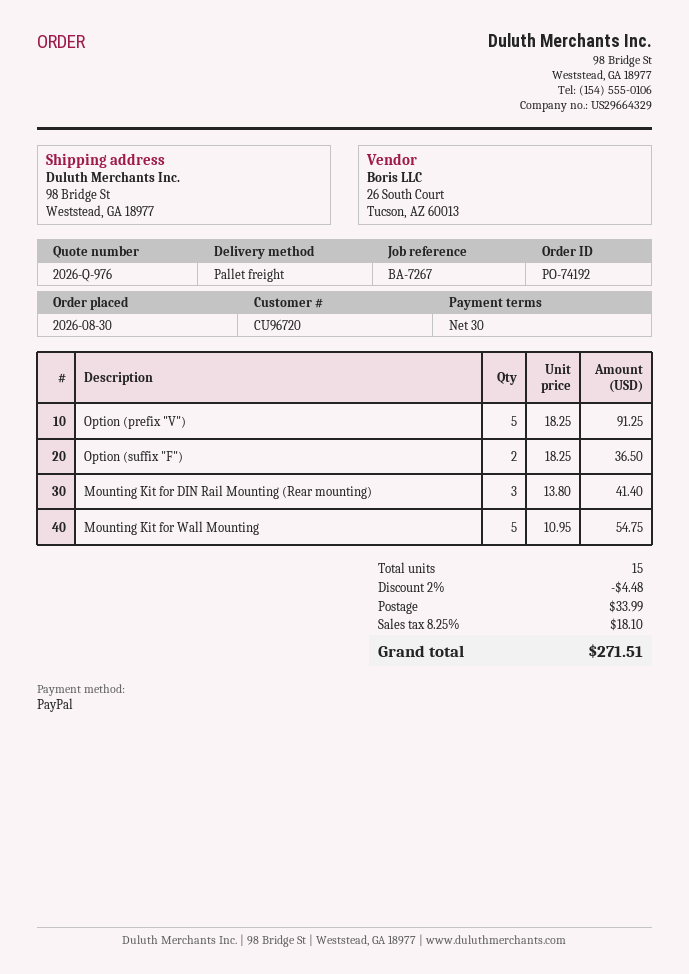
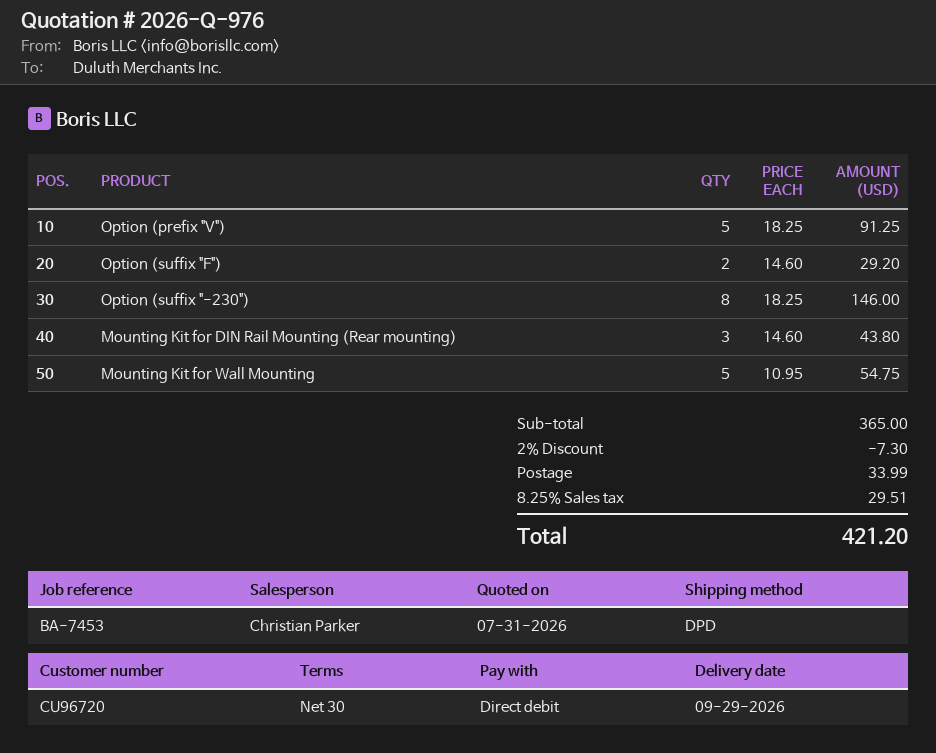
reference: BA-7267 -> BA-7453
payment method: PayPal -> direct debit
shipping method: pallet freight -> DPD
Option (suffix "F"): 2 x 18.25 = 36.50 -> 2 x 14.60 = 29.20
Mounting Kit for DIN Rail Mounting (Rear mounting): 3 x 13.80 = 41.40 -> 3 x 14.60 = 43.80
Option (suffix "-230"): none -> 8 x 18.25 = 146.00
discount: 2% = 4.48 -> 2% = 7.30
tax: 8.25% = 18.10 -> 8.25% = 29.51
total: 271.51 -> 421.20

